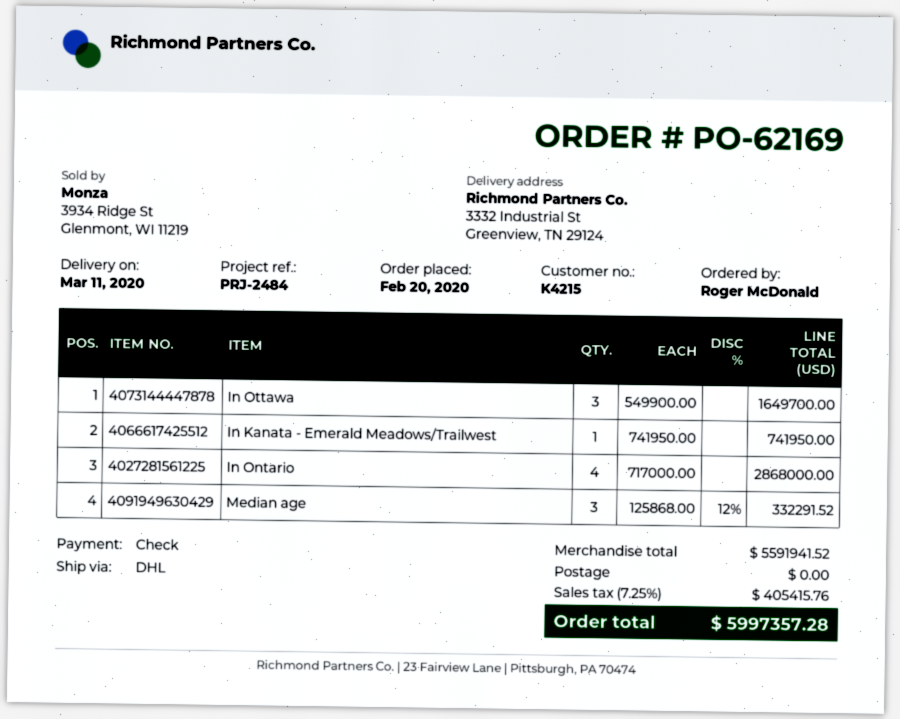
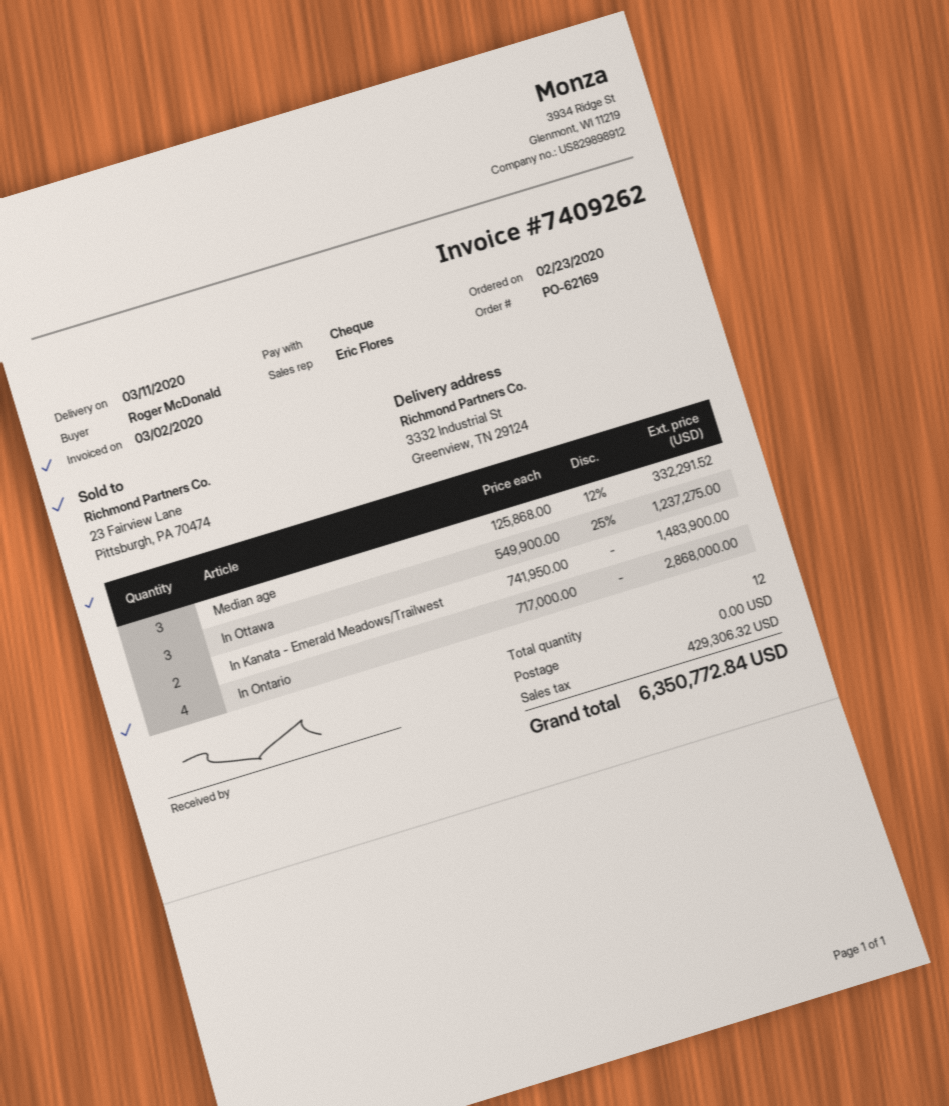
order date: 2020-02-20 -> 2020-02-23
In Ottawa: 3 x 549900.00 = 1649700.00 -> 3 x 549900.00 - 25% = 1237275.00
In Kanata - Emerald Meadows/Trailwest: 1 x 741950.00 = 741950.00 -> 2 x 741950.00 = 1483900.00
tax: 405415.76 -> 429306.32
total: 5997357.28 -> 6350772.84

